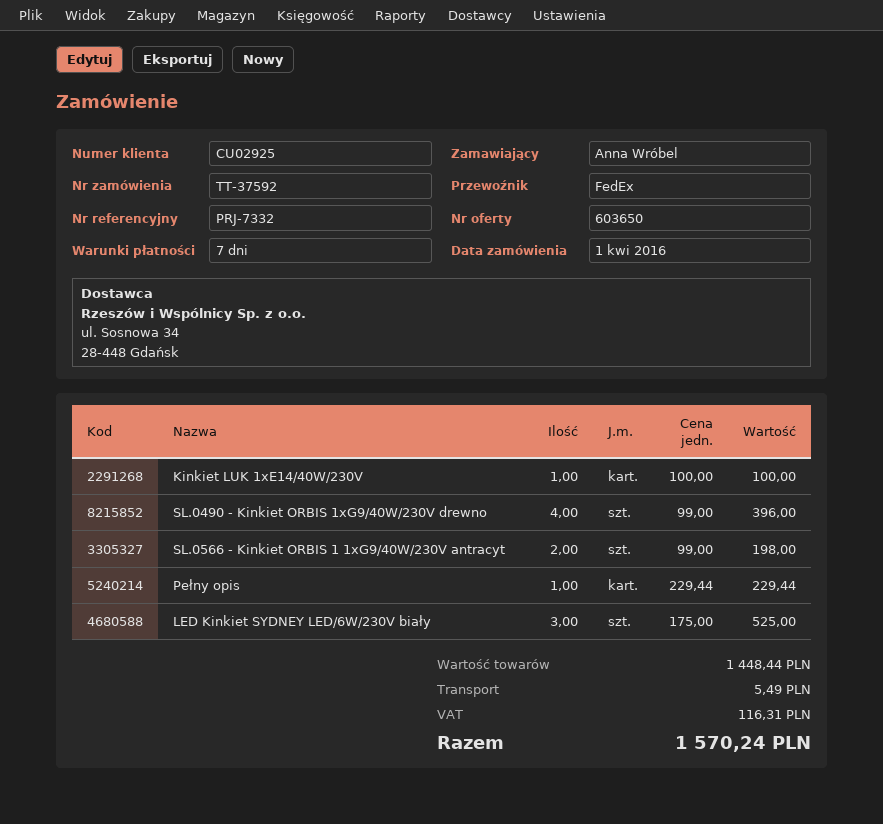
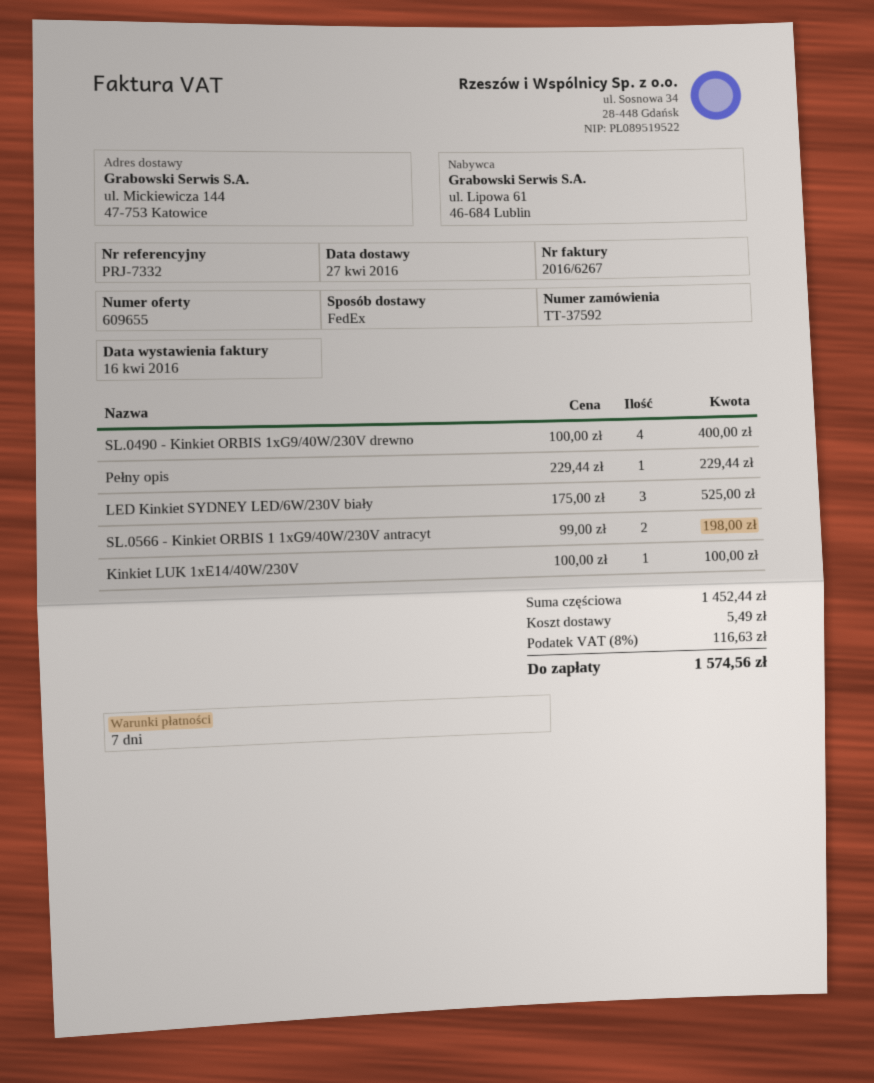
quote number: 603650 -> 609655
SL.0490 - Kinkiet ORBIS 1xG9/40W/230V drewno: 4 x 99.00 = 396.00 -> 4 x 100.00 = 400.00
subtotal: 1448.44 -> 1452.44
tax: 116.31 -> 116.63
total: 1570.24 -> 1574.56

